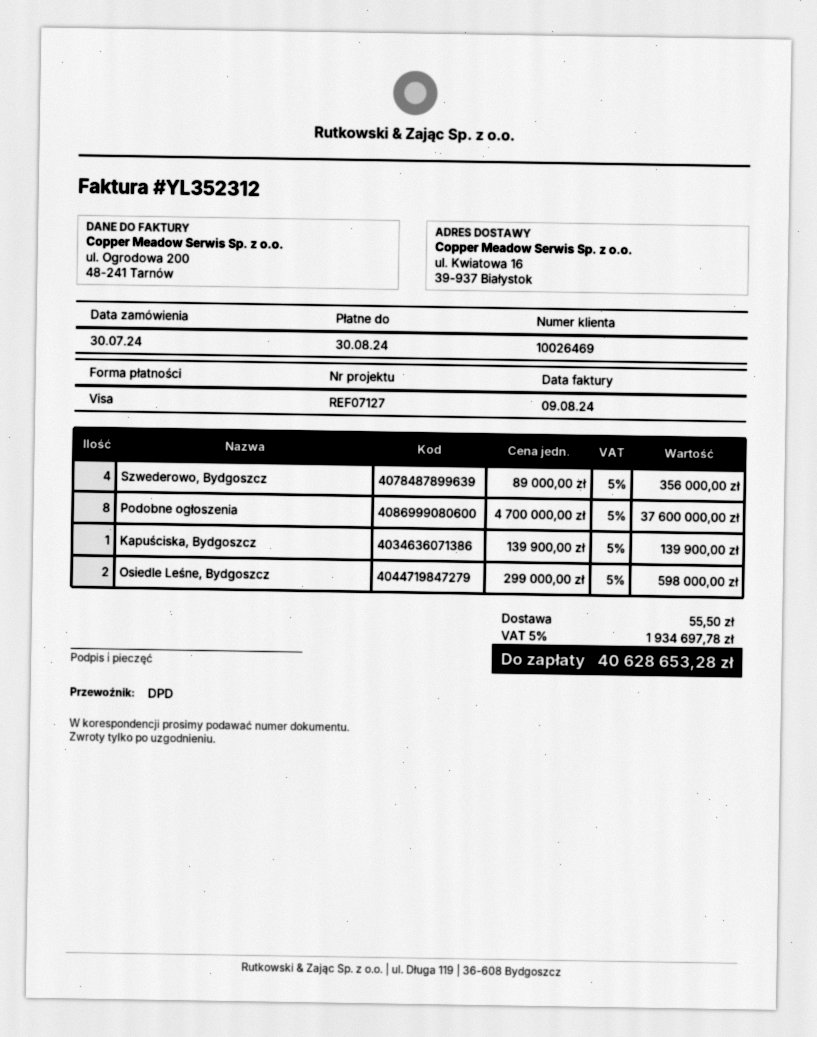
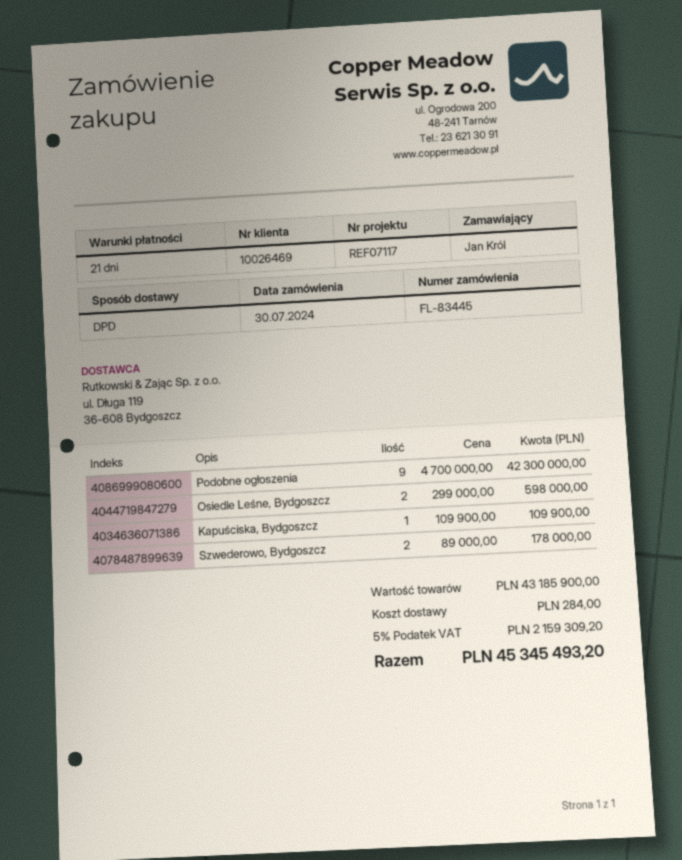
reference: REF07127 -> REF07117
Szwederowo, Bydgoszcz: 4 x 89000.00 = 356000.00 -> 2 x 89000.00 = 178000.00
Podobne ogłoszenia: 8 x 4700000.00 = 37600000.00 -> 9 x 4700000.00 = 42300000.00
Kapuściska, Bydgoszcz: 1 x 139900.00 = 139900.00 -> 1 x 109900.00 = 109900.00
shipping: 55.50 -> 284.00
tax: 5% = 1934697.78 -> 5% = 2159309.20
total: 40628653.28 -> 45345493.20

